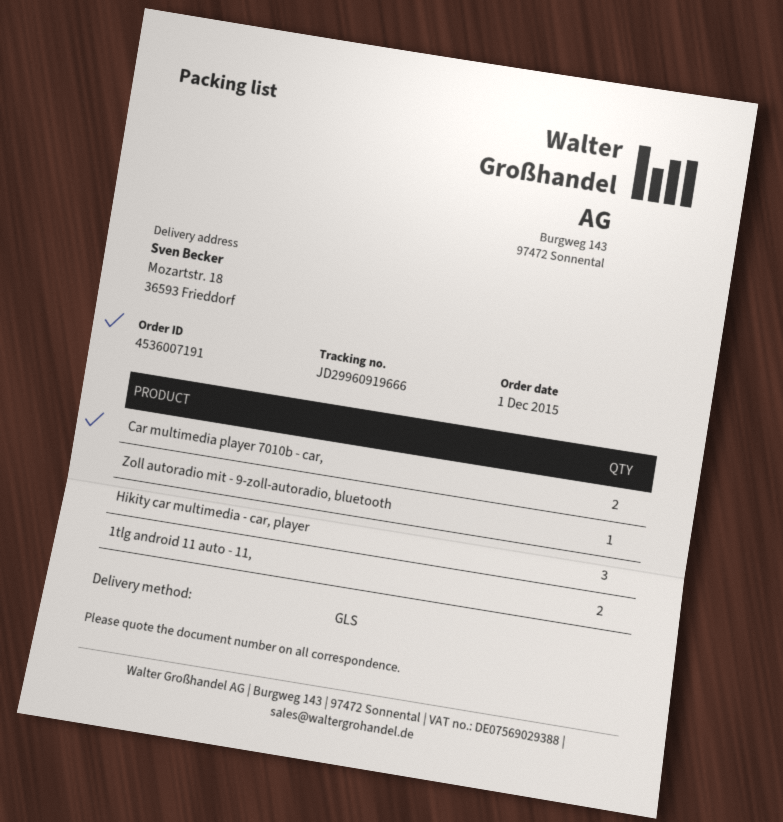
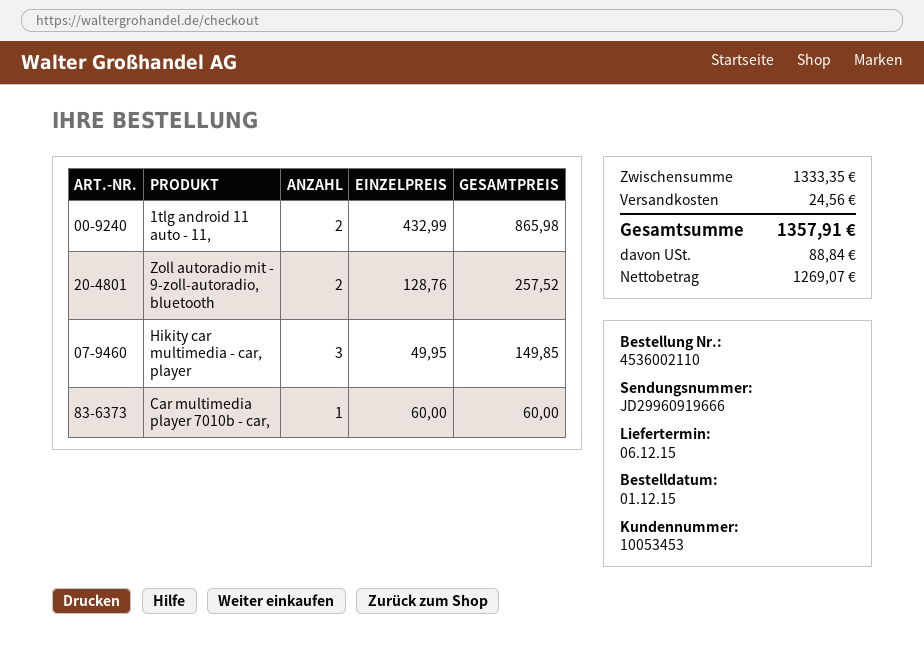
order number: 4536007191 -> 4536002110
Car multimedia player 7010b - car,: 2 -> 1
Zoll autoradio mit - 9-zoll-autoradio, bluetooth: 1 -> 2

